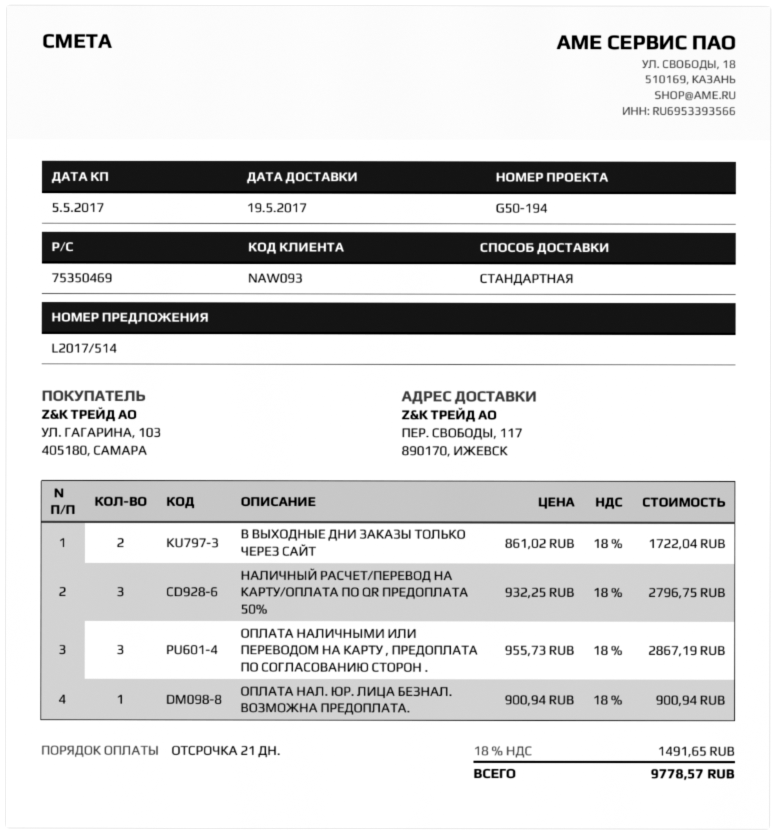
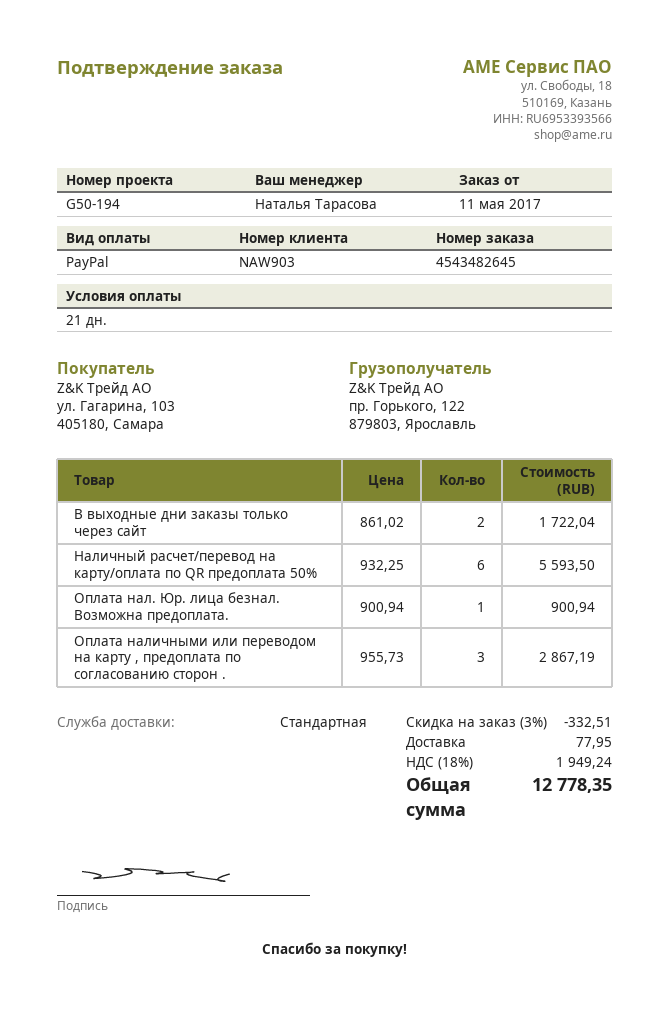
customer number: NAW093 -> NAW903
ship to: ПЕР. СВОБОДЫ, 117, 890170, ИЖЕВСК -> пр. Горького, 122, 879803, Ярославль
НАЛИЧНЫЙ РАСЧЕТ/ПЕРЕВОД НА КАРТУ/ОПЛАТА ПО QR ПРЕДОПЛАТА 50%: 3 x 932.25 = 2796.75 -> 6 x 932.25 = 5593.50
discount: none -> 3% = 332.51
shipping: none -> 77.95
tax: 18% = 1491.65 -> 18% = 1949.24
total: 9778.57 -> 12778.35

